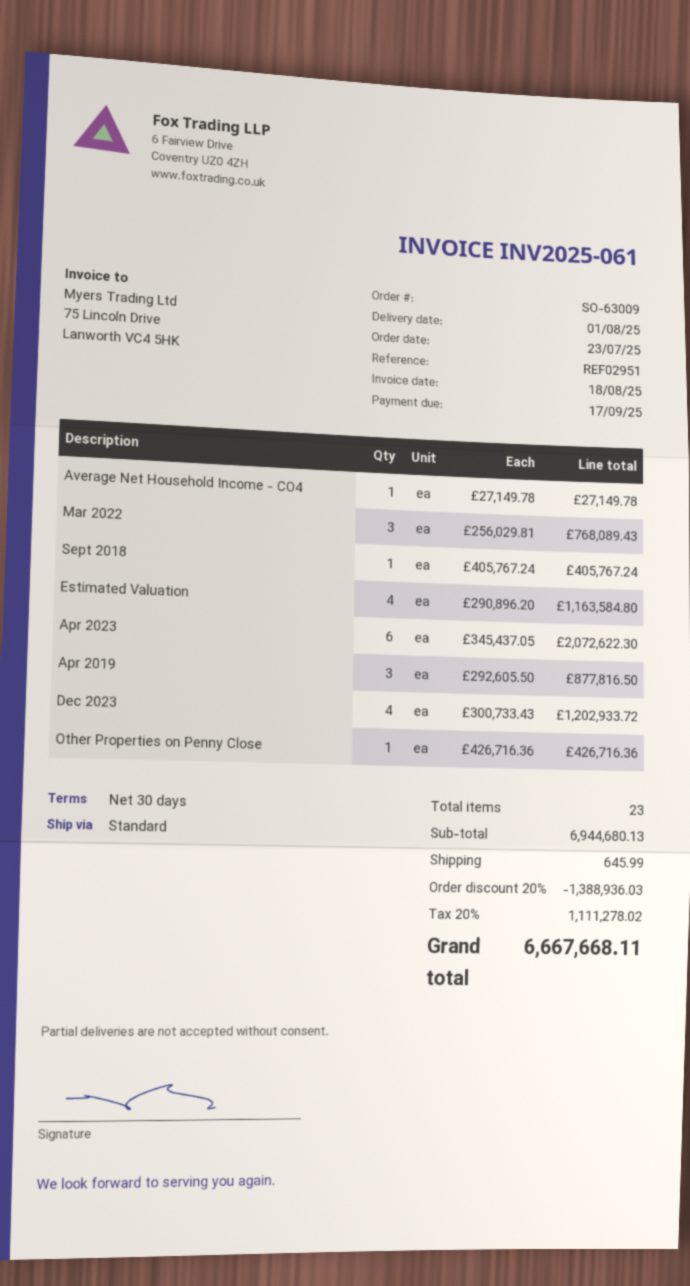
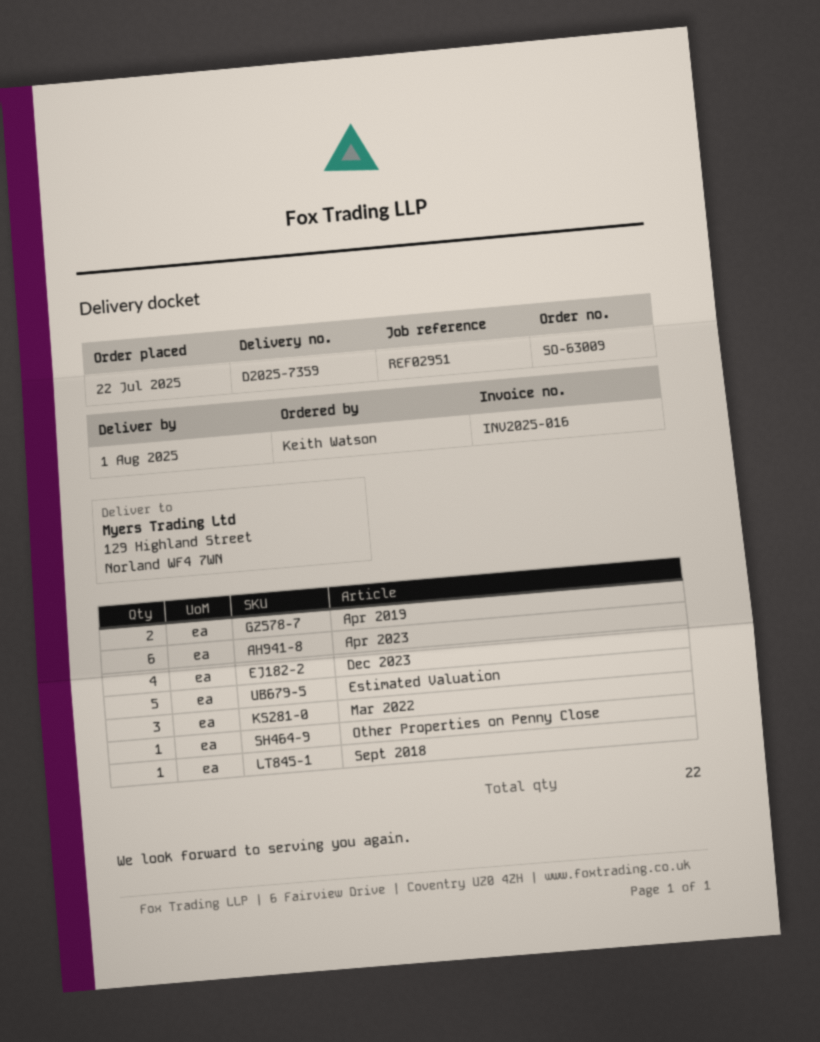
order date: 2025-07-23 -> 2025-07-22
invoice number: INV2025-061 -> INV2025-016
Average Net Household Income - CO4: 1 -> none
Estimated Valuation: 4 -> 5
Apr 2019: 3 -> 2
total quantity: 23 -> 22

